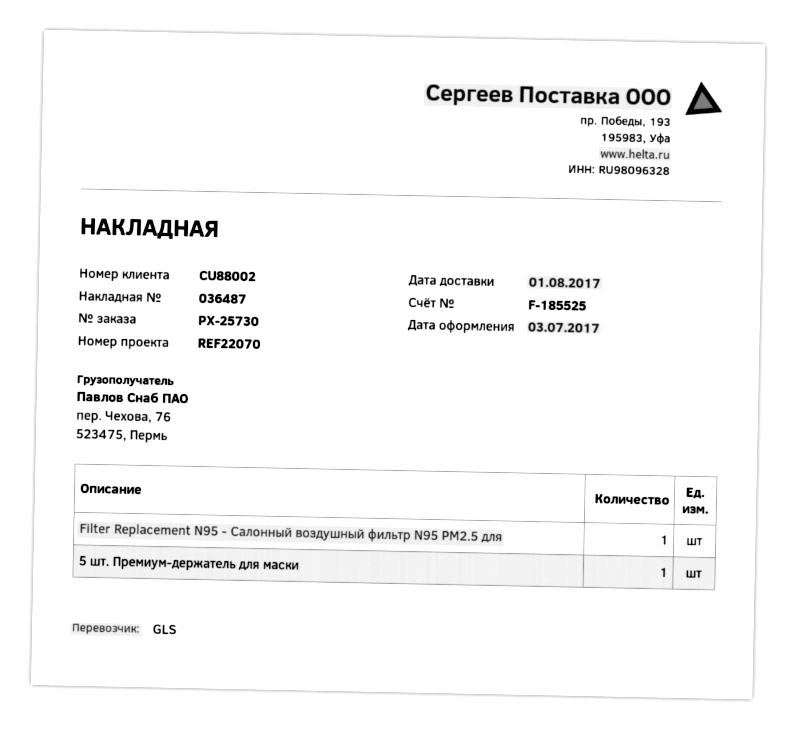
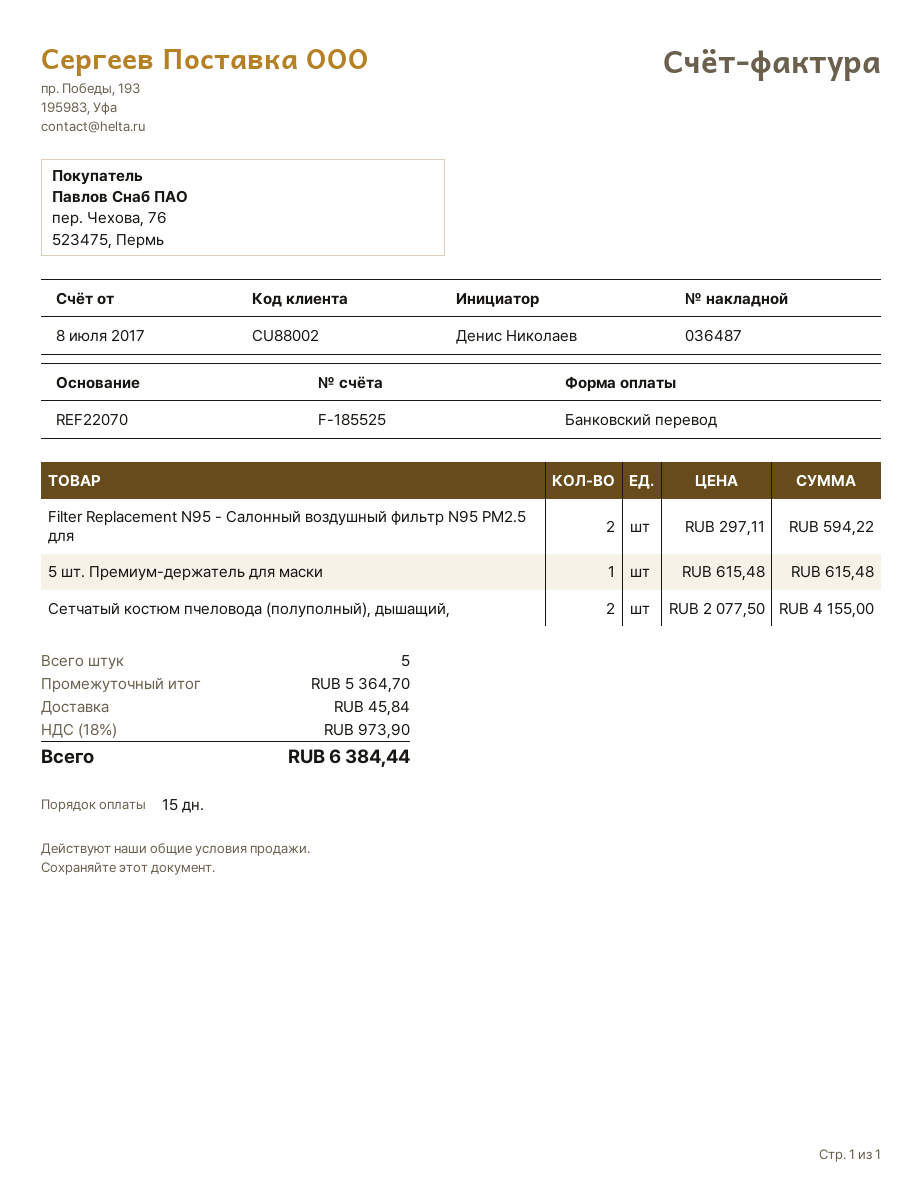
Filter Replacement N95 - Салонный воздушный фильтр N95 PM2.5 для: 1 -> 2
Сетчатый костюм пчеловода (полуполный), дышащий,: none -> 2

